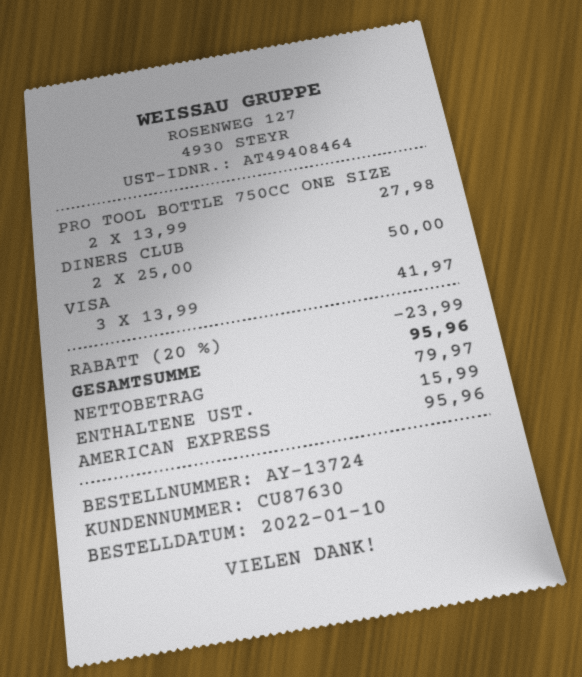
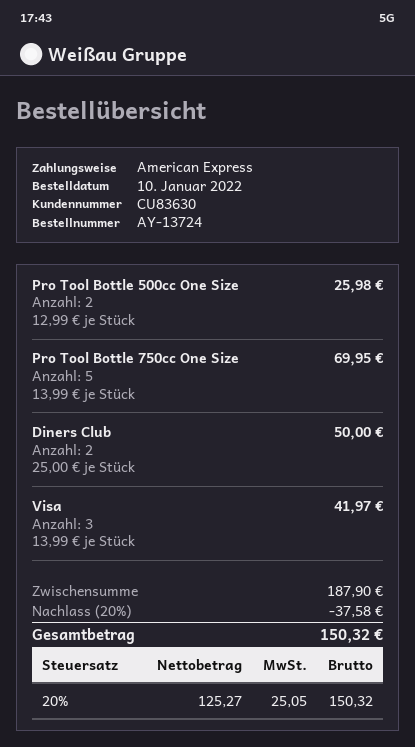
customer number: CU87630 -> CU83630
PRO TOOL BOTTLE 750CC ONE SIZE: 2 x 13.99 = 27.98 -> 5 x 13.99 = 69.95
Pro Tool Bottle 500cc One Size: none -> 2 x 12.99 = 25.98
discount: 20% = 23.99 -> 20% = 37.58
net: 79.97 -> 125.27
tax: 15.99 -> 25.05
total: 95.96 -> 150.32

